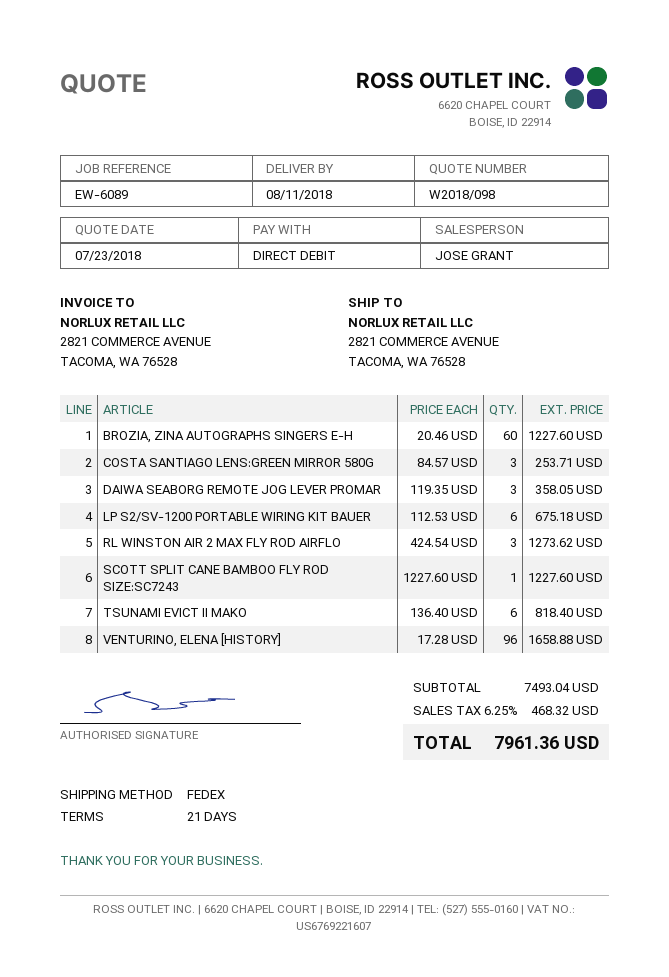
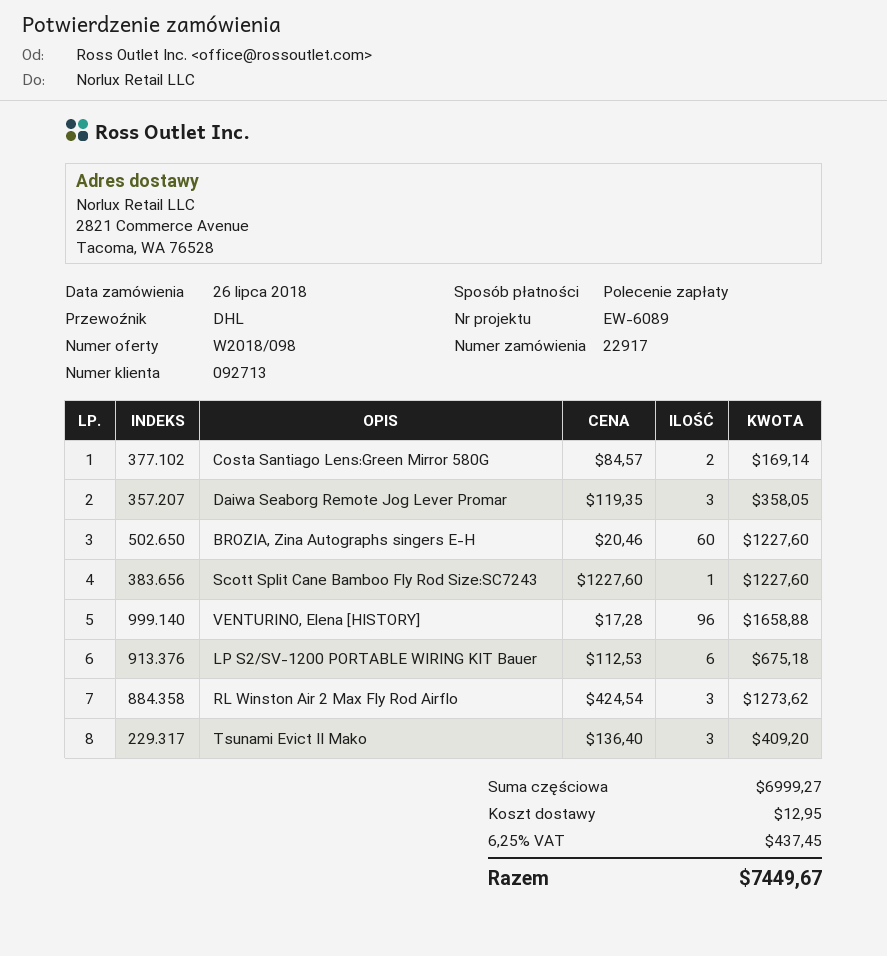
shipping method: FedEx -> DHL
COSTA SANTIAGO LENS:GREEN MIRROR 580G: 3 x 84.57 = 253.71 -> 2 x 84.57 = 169.14
TSUNAMI EVICT II MAKO: 6 x 136.40 = 818.40 -> 3 x 136.40 = 409.20
subtotal: 7493.04 -> 6999.27
shipping: none -> 12.95
tax: 6.25% = 468.32 -> 6.25% = 437.45
total: 7961.36 -> 7449.67

